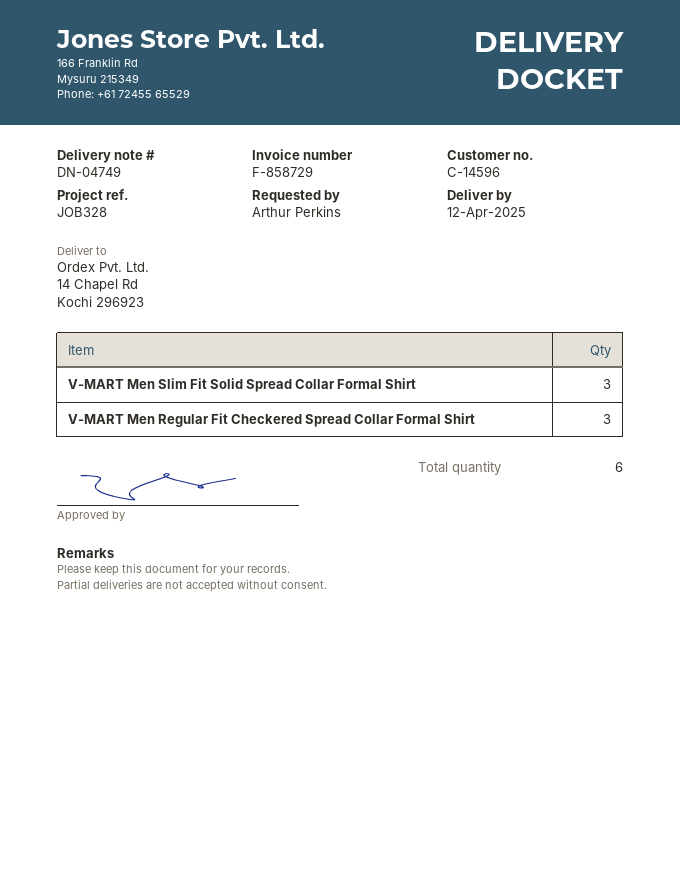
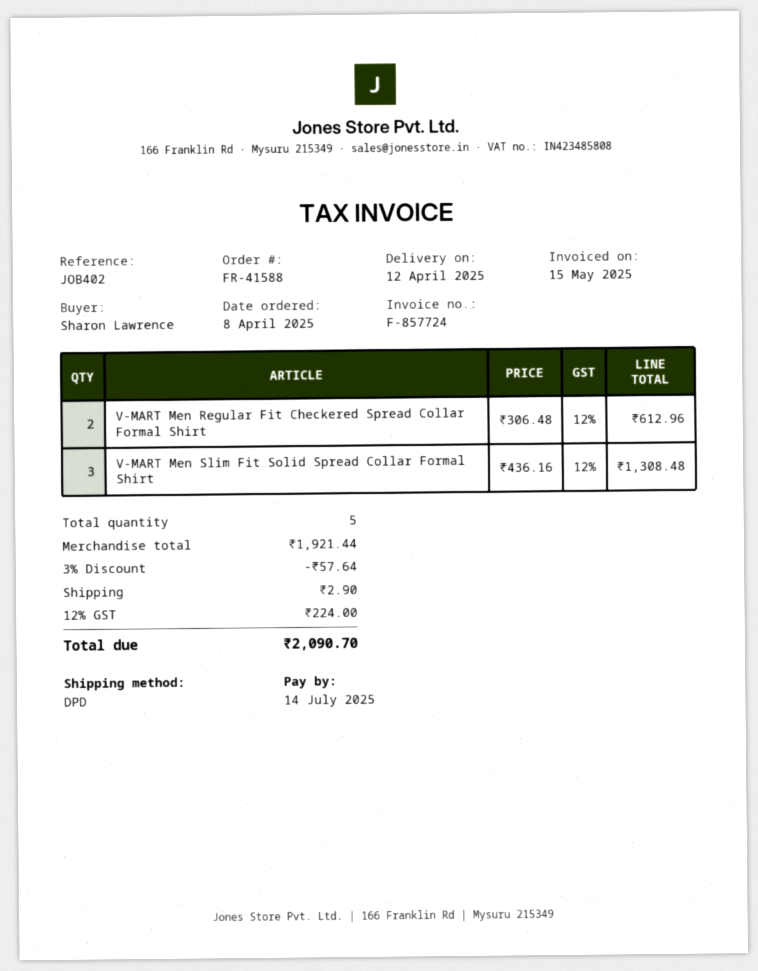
invoice number: F-858729 -> F-857724
reference: JOB328 -> JOB402
ordered by: Arthur Perkins -> Sharon Lawrence
V-MART Men Regular Fit Checkered Spread Collar Formal Shirt: 3 -> 2
total quantity: 6 -> 5

